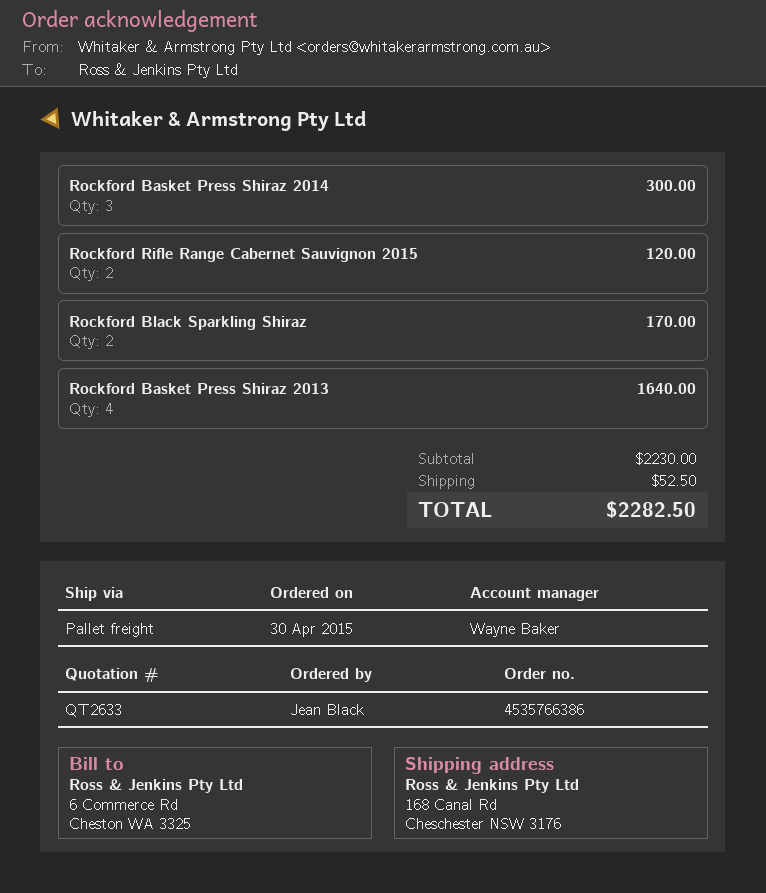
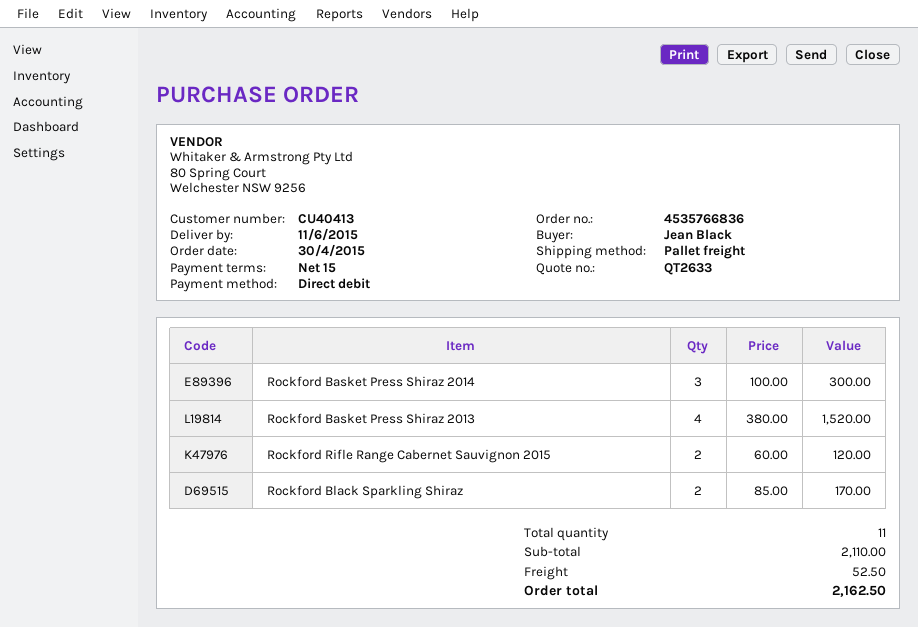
order number: 4535766386 -> 4535766836
Rockford Basket Press Shiraz 2013: 4 for 1640.00 -> 4 for 1520.00
subtotal: 2230.00 -> 2110.00
total: 2282.50 -> 2162.50

